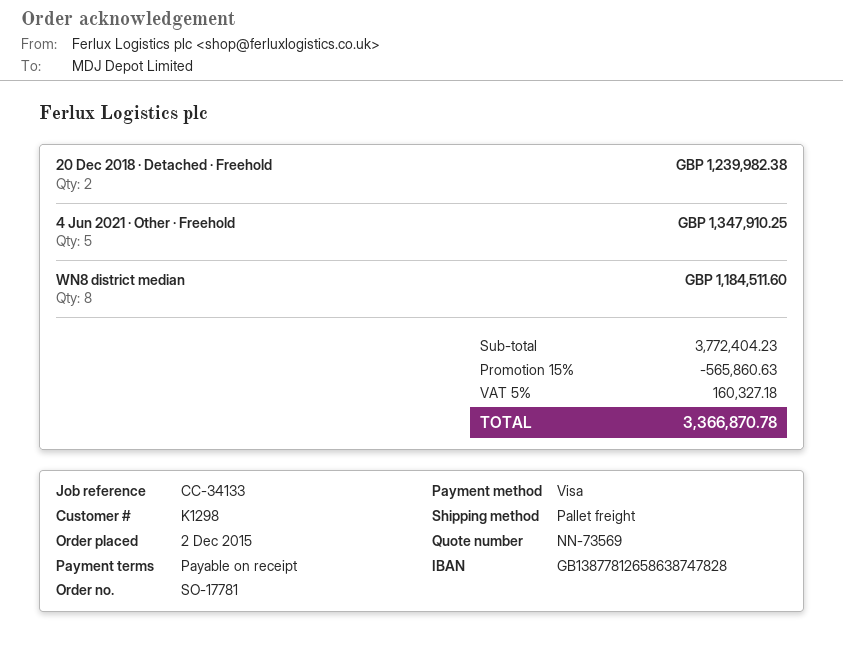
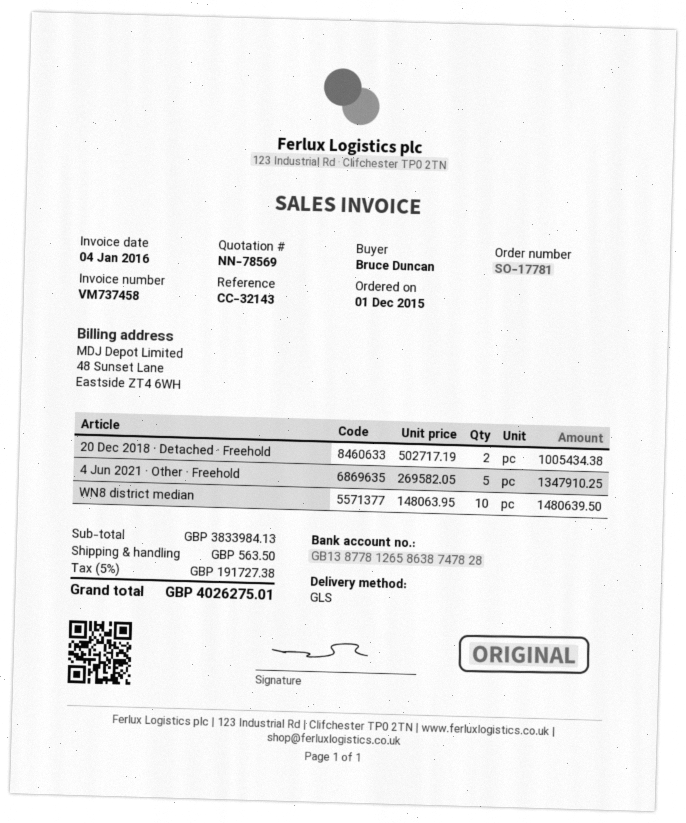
quote number: NN-73569 -> NN-78569
order date: 2015-12-02 -> 2015-12-01
reference: CC-34133 -> CC-32143
shipping method: pallet freight -> GLS
20 Dec 2018 · Detached · Freehold: 2 for 1239982.38 -> 2 for 1005434.38
WN8 district median: 8 for 1184511.60 -> 10 for 1480639.50
subtotal: 3772404.23 -> 3833984.13
discount: 15% = 565860.63 -> none
shipping: none -> 563.50
tax: 5% = 160327.18 -> 5% = 191727.38
total: 3366870.78 -> 4026275.01

